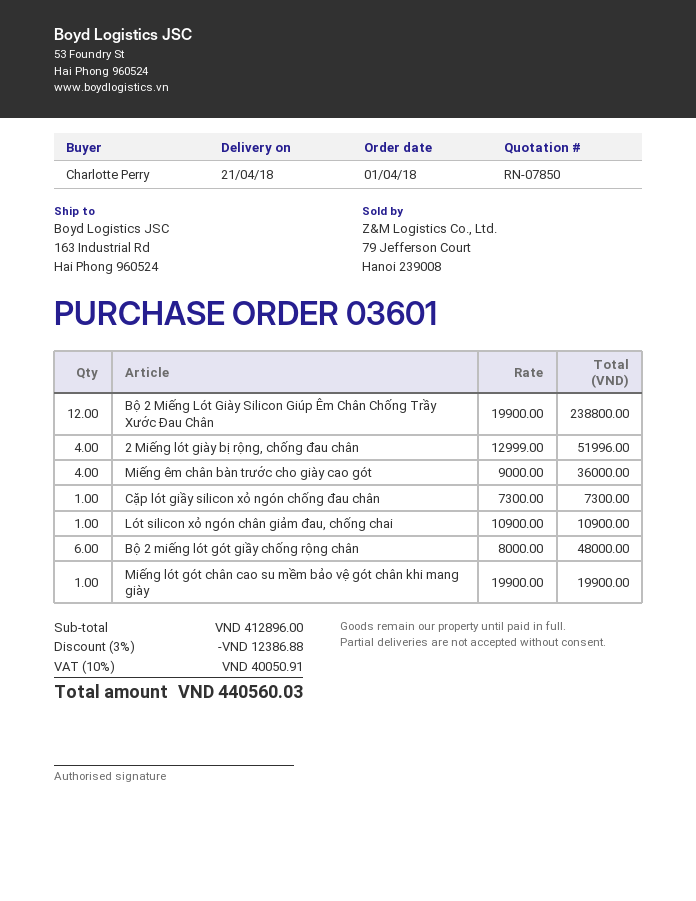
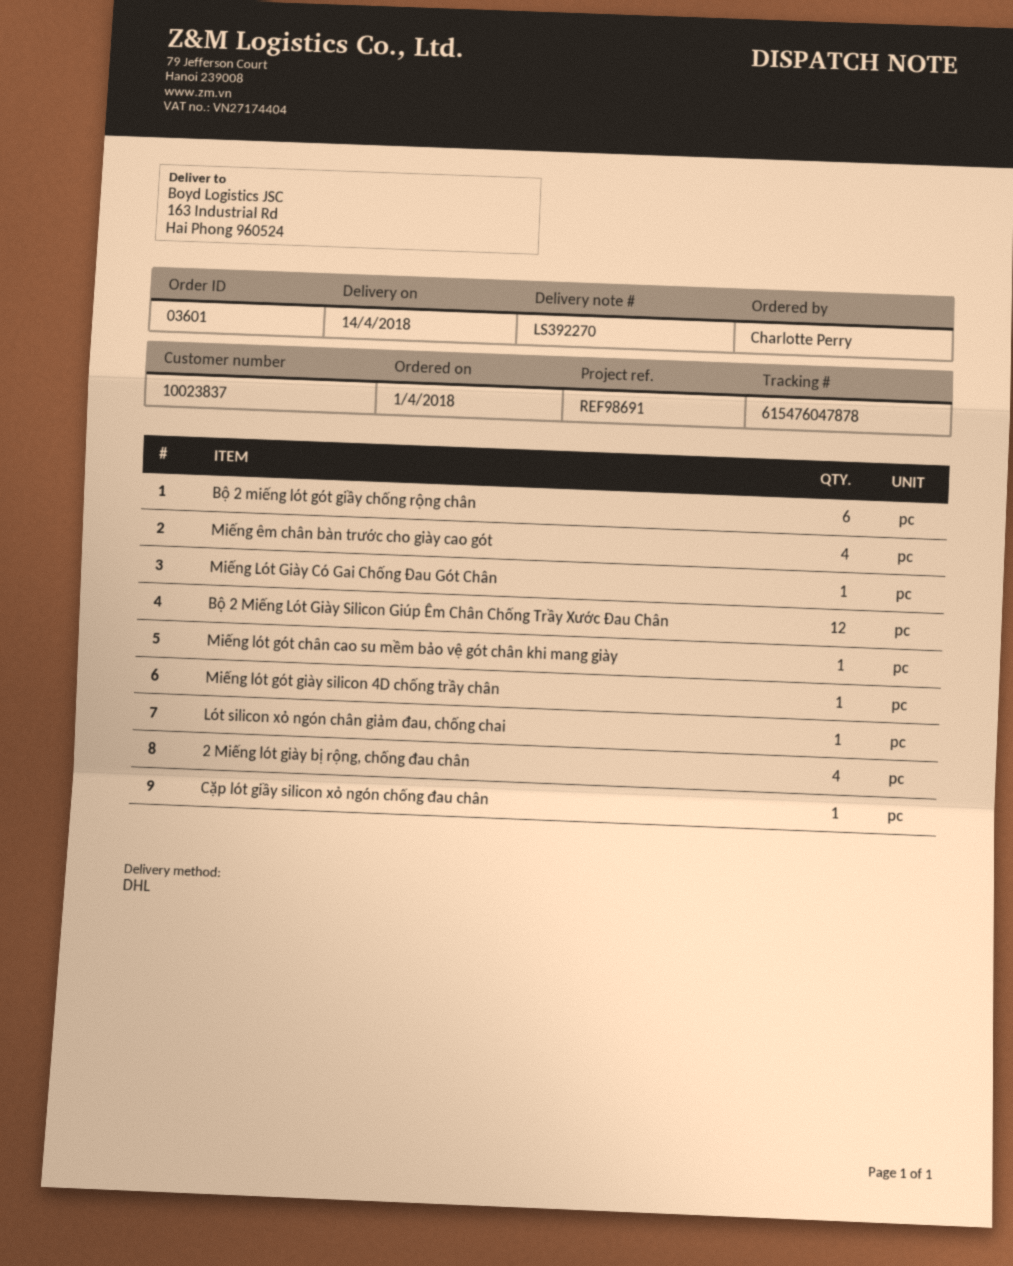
delivery date: 2018-04-21 -> 2018-04-14
Miếng Lót Giày Có Gai Chống Đau Gót Chân: none -> 1
Miếng lót gót giày silicon 4D chống trầy chân: none -> 1

